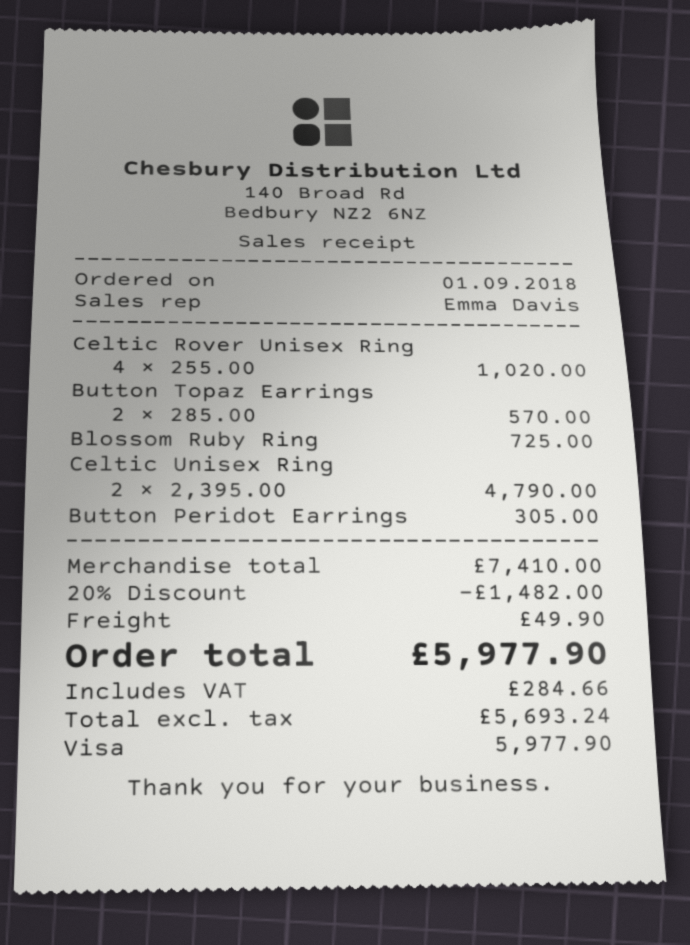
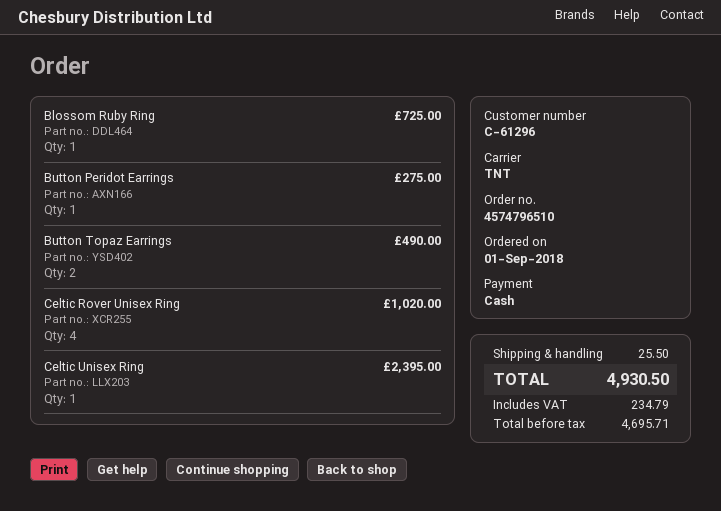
payment method: Visa -> cash
Button Topaz Earrings: 2 for 570.00 -> 2 for 490.00
Celtic Unisex Ring: 2 for 4790.00 -> 1 for 2395.00
Button Peridot Earrings: 1 for 305.00 -> 1 for 275.00
discount: 20% = 1482.00 -> none
shipping: 49.90 -> 25.50
net: 5693.24 -> 4695.71
tax: 284.66 -> 234.79
total: 5977.90 -> 4930.50

